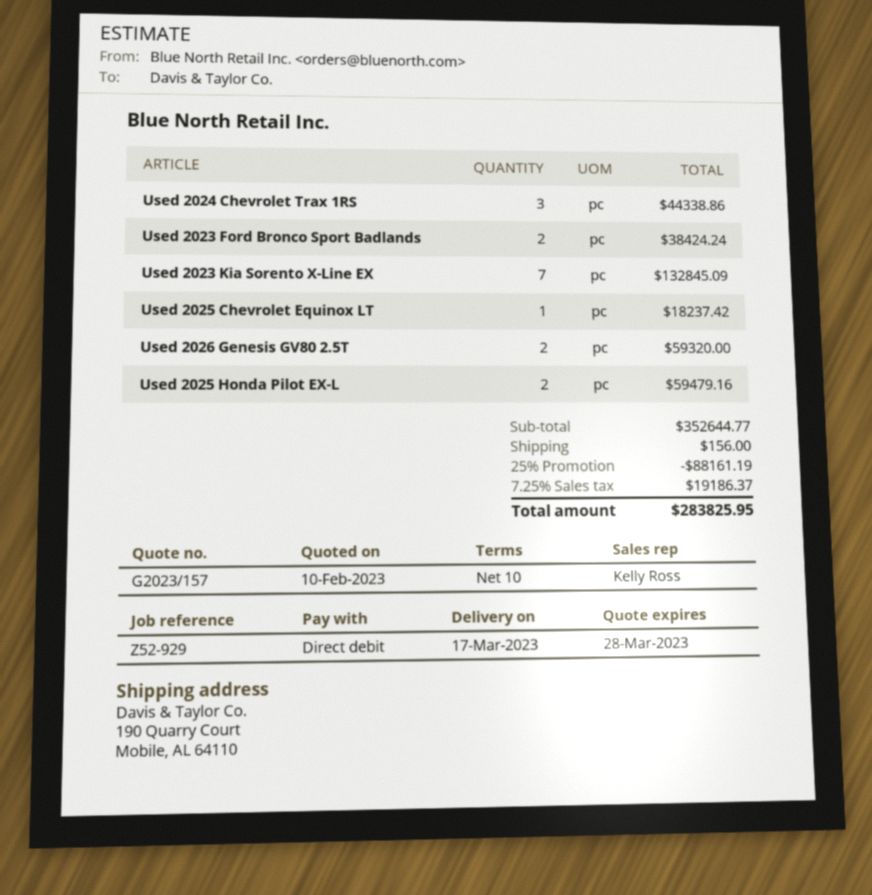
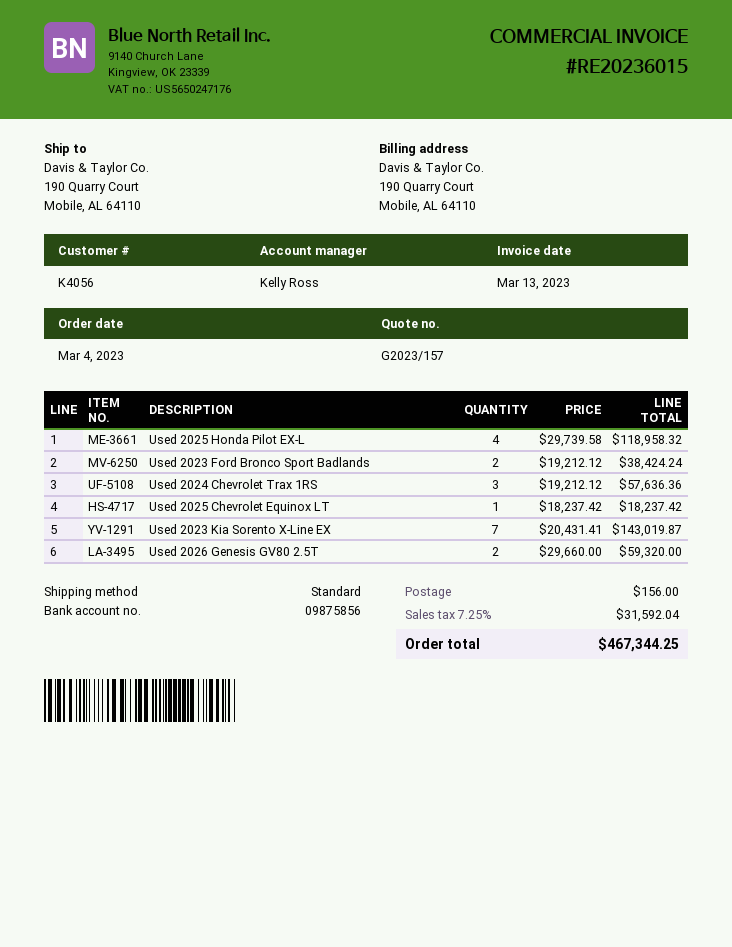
Used 2024 Chevrolet Trax 1RS: 3 for 44338.86 -> 3 for 57636.36
Used 2023 Kia Sorento X-Line EX: 7 for 132845.09 -> 7 for 143019.87
Used 2025 Honda Pilot EX-L: 2 for 59479.16 -> 4 for 118958.32
discount: 25% = 88161.19 -> none
tax: 7.25% = 19186.37 -> 7.25% = 31592.04
total: 283825.95 -> 467344.25

